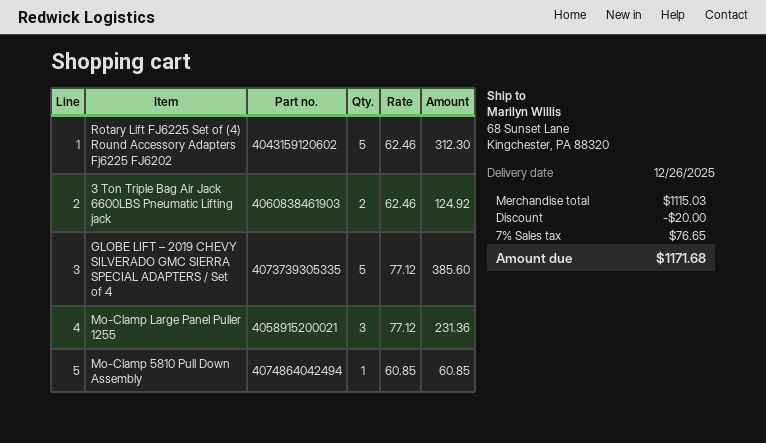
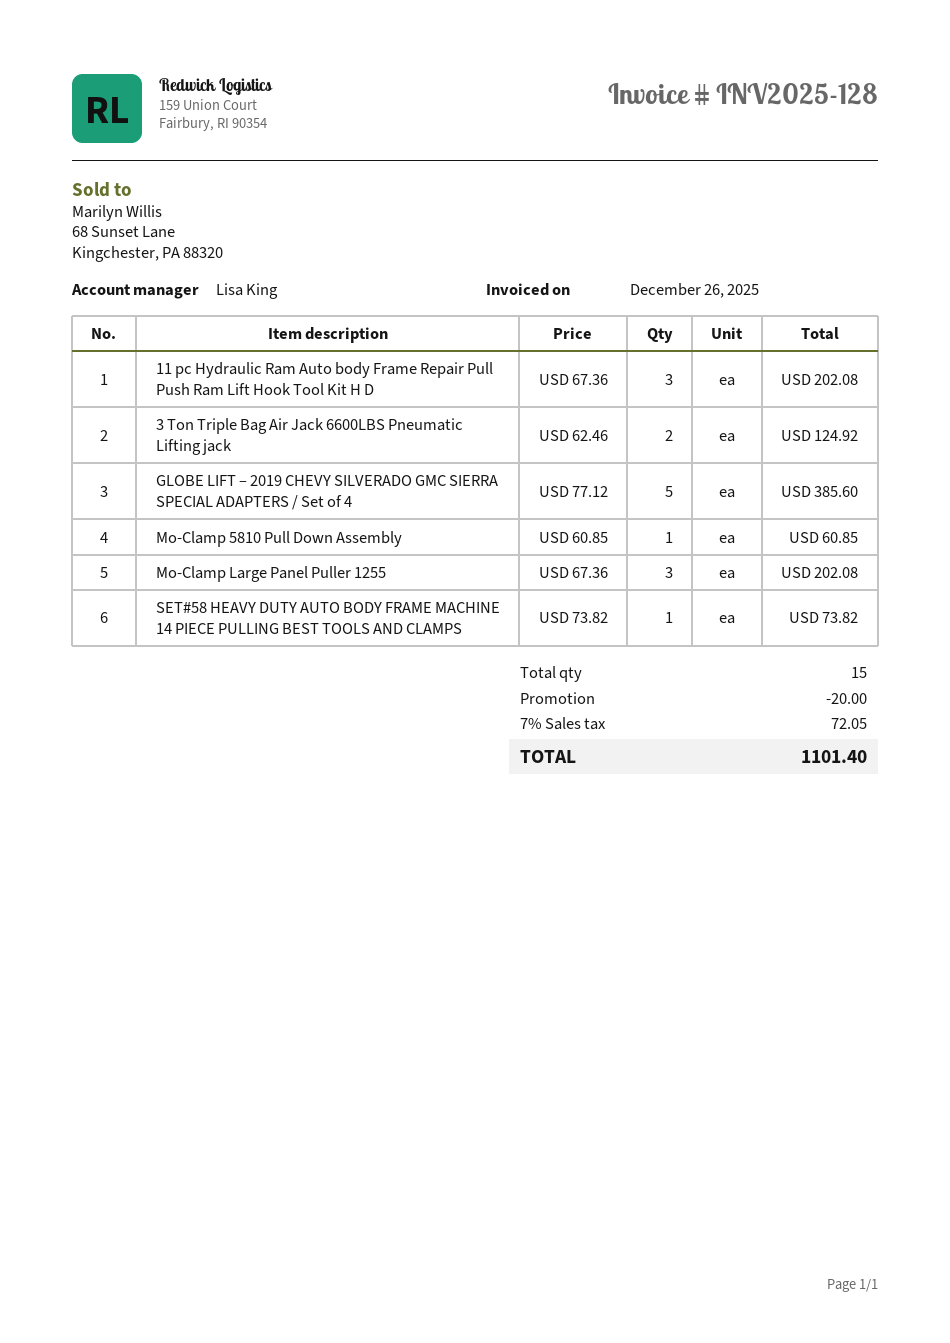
Rotary Lift FJ6225 Set of (4) Round Accessory Adapters Fj6225 FJ6202: 5 x 62.46 = 312.30 -> none
Mo-Clamp Large Panel Puller 1255: 3 x 77.12 = 231.36 -> 3 x 67.36 = 202.08
11 pc Hydraulic Ram Auto body Frame Repair Pull Push Ram Lift Hook Tool Kit H D: none -> 3 x 67.36 = 202.08
SET#58 HEAVY DUTY AUTO BODY FRAME MACHINE 14 PIECE PULLING BEST TOOLS AND CLAMPS: none -> 1 x 73.82 = 73.82
tax: 7% = 76.65 -> 7% = 72.05
total: 1171.68 -> 1101.40

